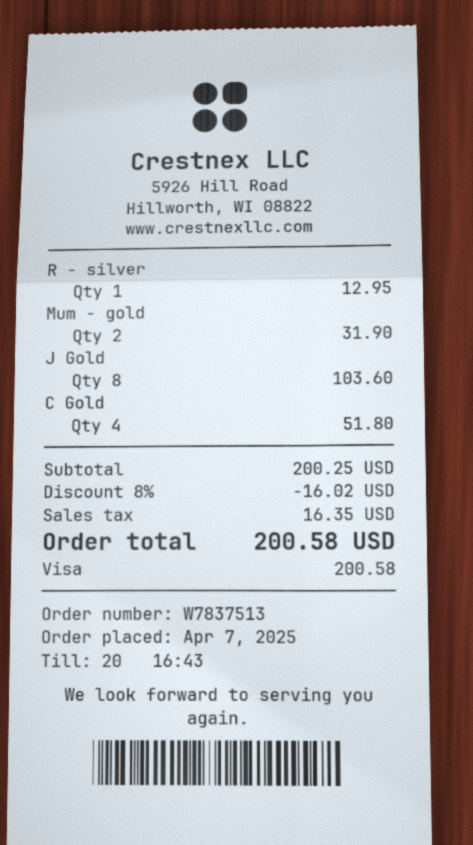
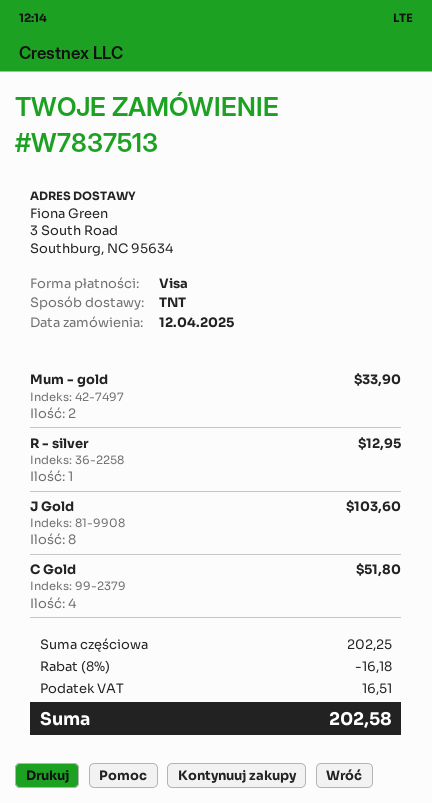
order date: 2025-04-07 -> 2025-04-12
Mum - gold: 2 for 31.90 -> 2 for 33.90
subtotal: 200.25 -> 202.25
discount: 8% = 16.02 -> 8% = 16.18
tax: 16.35 -> 16.51
total: 200.58 -> 202.58

